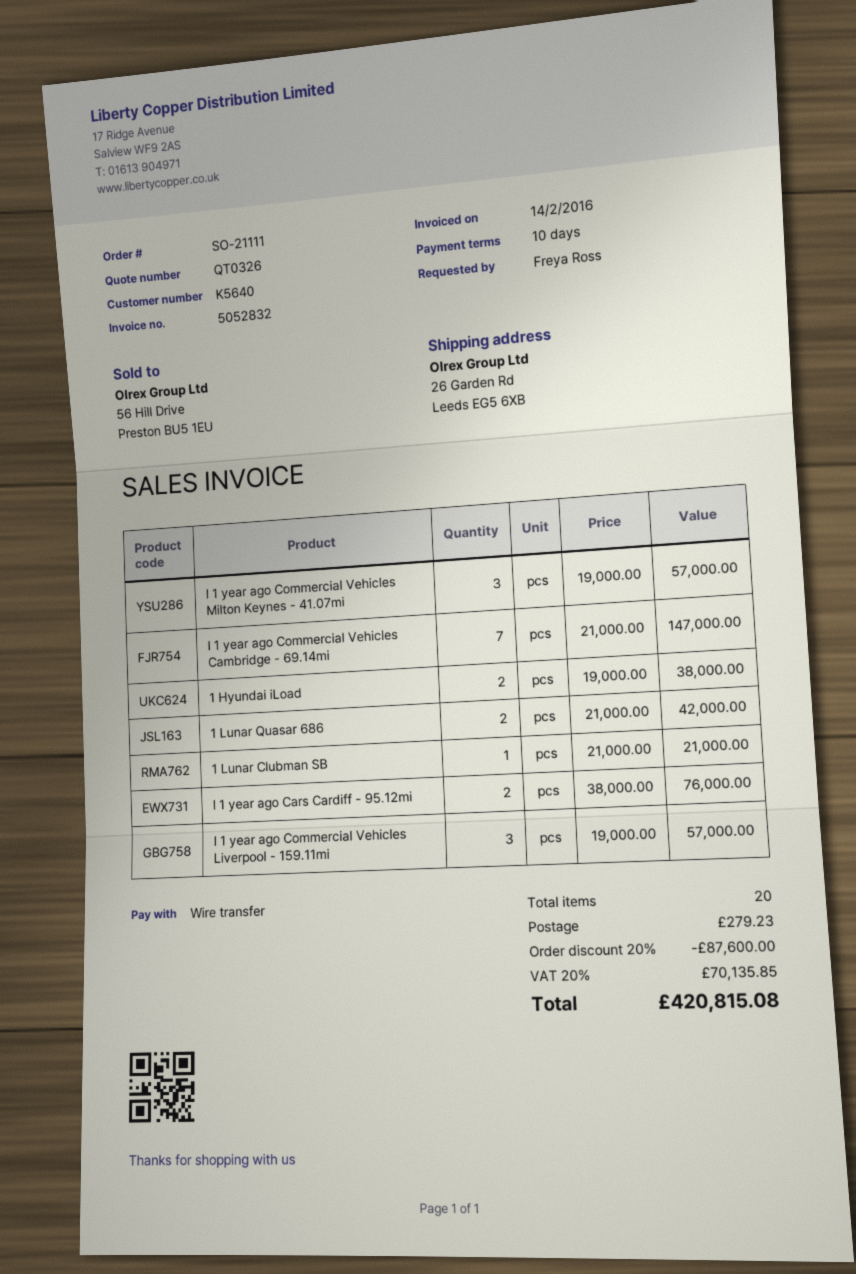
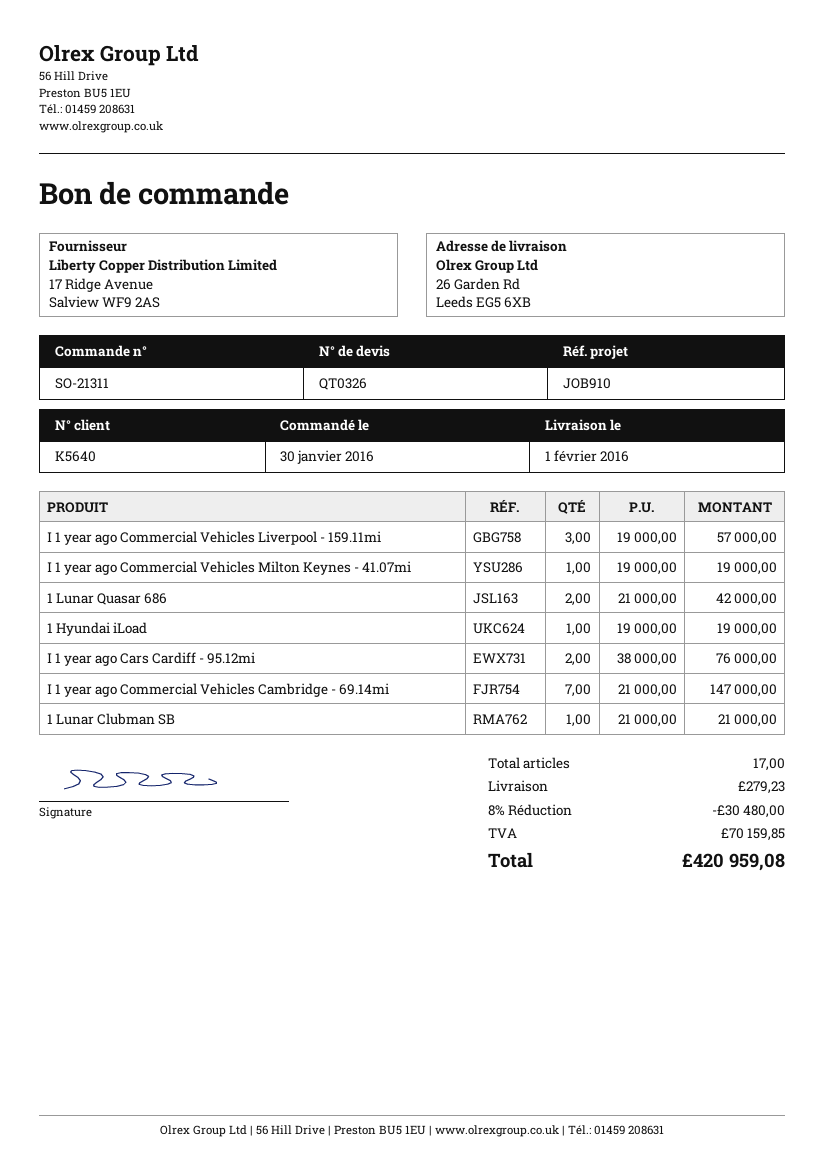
order number: SO-21111 -> SO-21311
I 1 year ago Commercial Vehicles Milton Keynes - 41.07mi: 3 x 19000.00 = 57000.00 -> 1 x 19000.00 = 19000.00
1 Hyundai iLoad: 2 x 19000.00 = 38000.00 -> 1 x 19000.00 = 19000.00
total quantity: 20 -> 17
discount: 20% = 87600.00 -> 8% = 30480.00
tax: 70135.85 -> 70159.85
total: 420815.08 -> 420959.08

